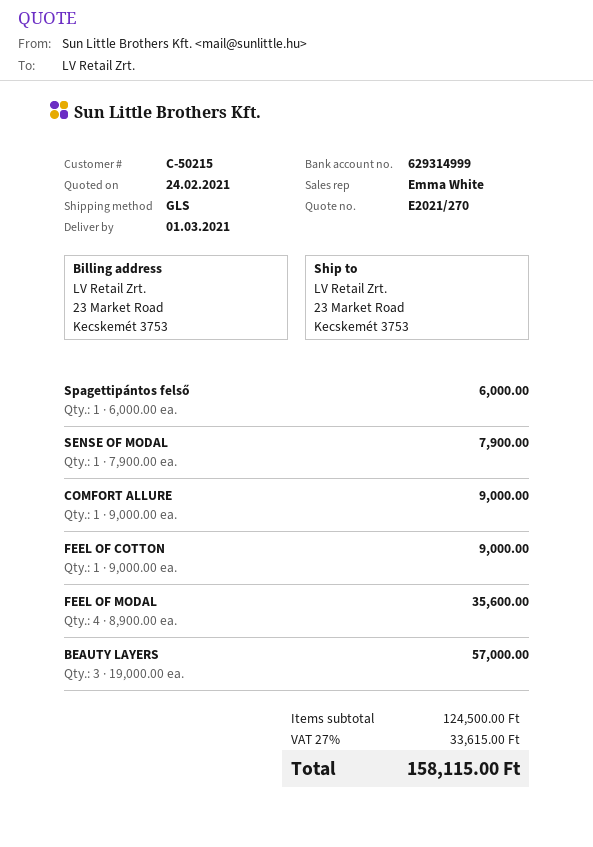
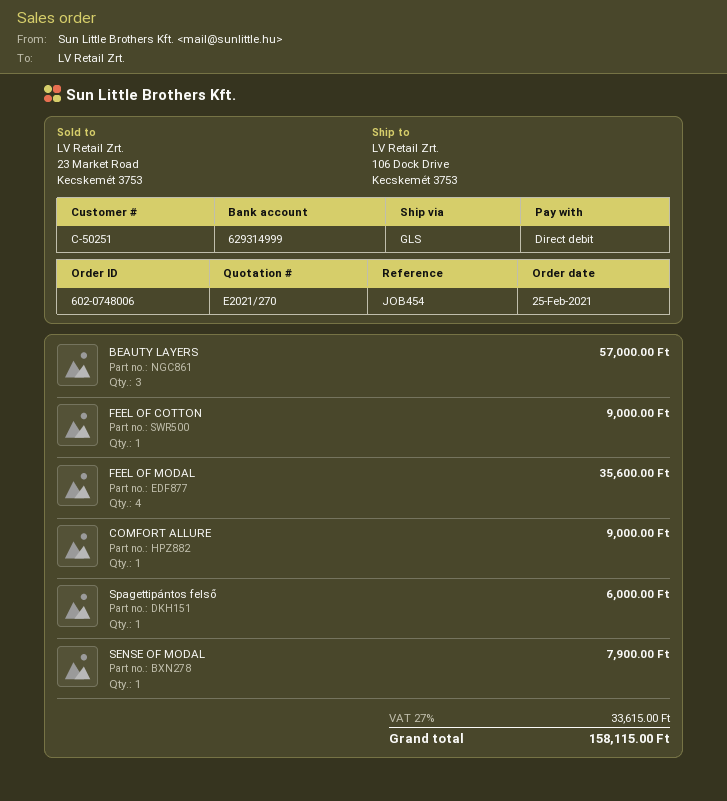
customer number: C-50215 -> C-50251
ship to: 23 Market Road, Kecskemét 3753 -> 106 Dock Drive, Kecskemét 3753

